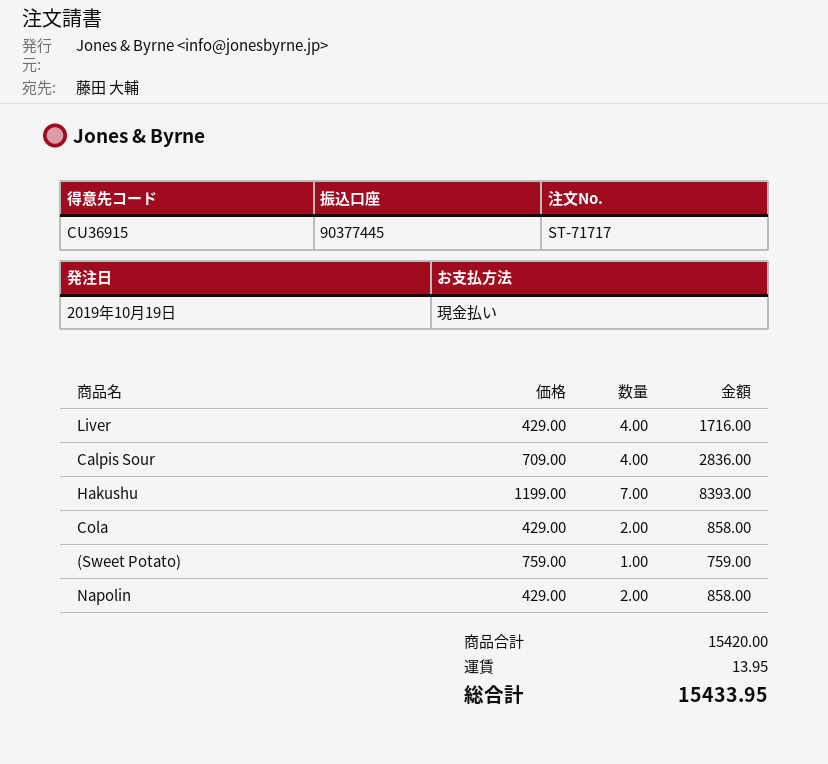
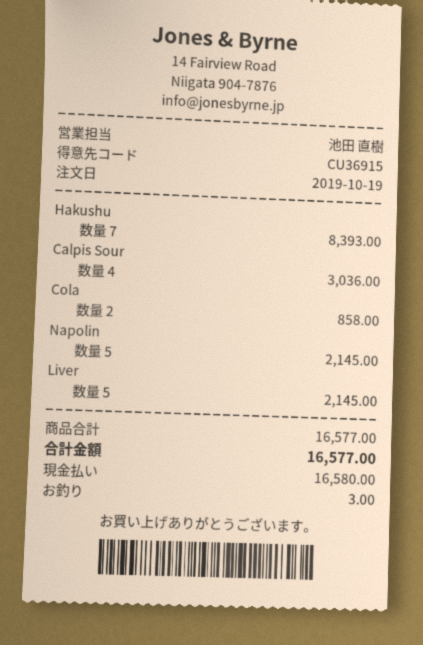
Liver: 4 for 1716.00 -> 5 for 2145.00
Calpis Sour: 4 for 2836.00 -> 4 for 3036.00
(Sweet Potato): 1 for 759.00 -> none
Napolin: 2 for 858.00 -> 5 for 2145.00
subtotal: 15420.00 -> 16577.00
shipping: 13.95 -> none
total: 15433.95 -> 16577.00

